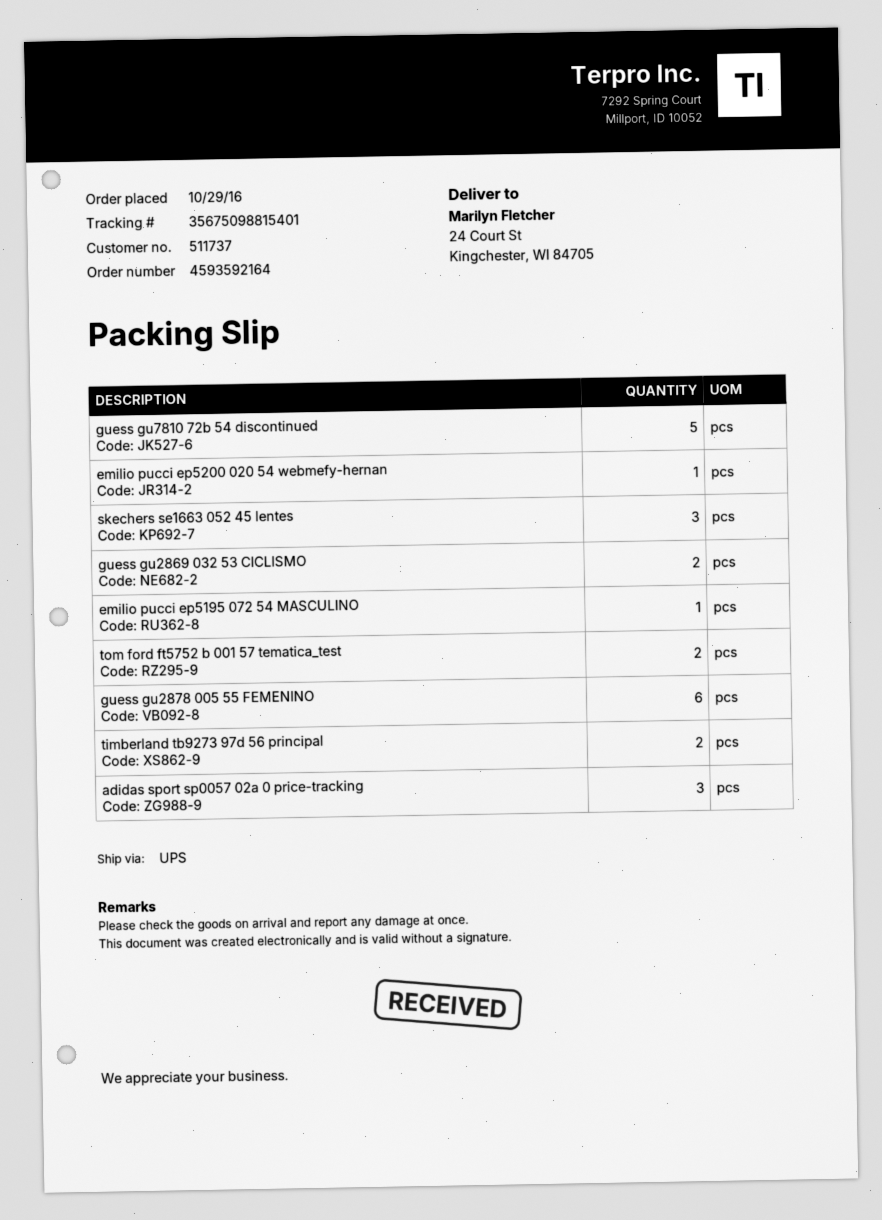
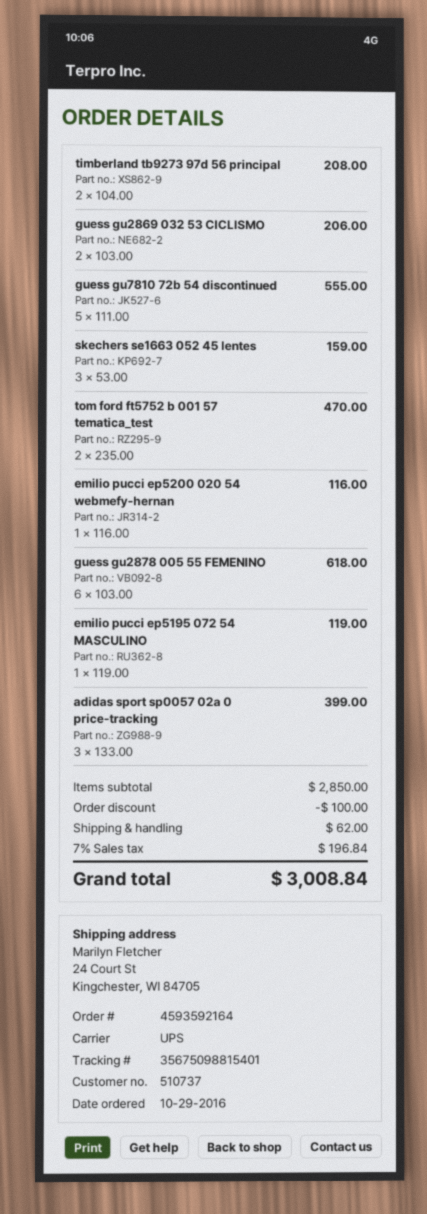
customer number: 511737 -> 510737

